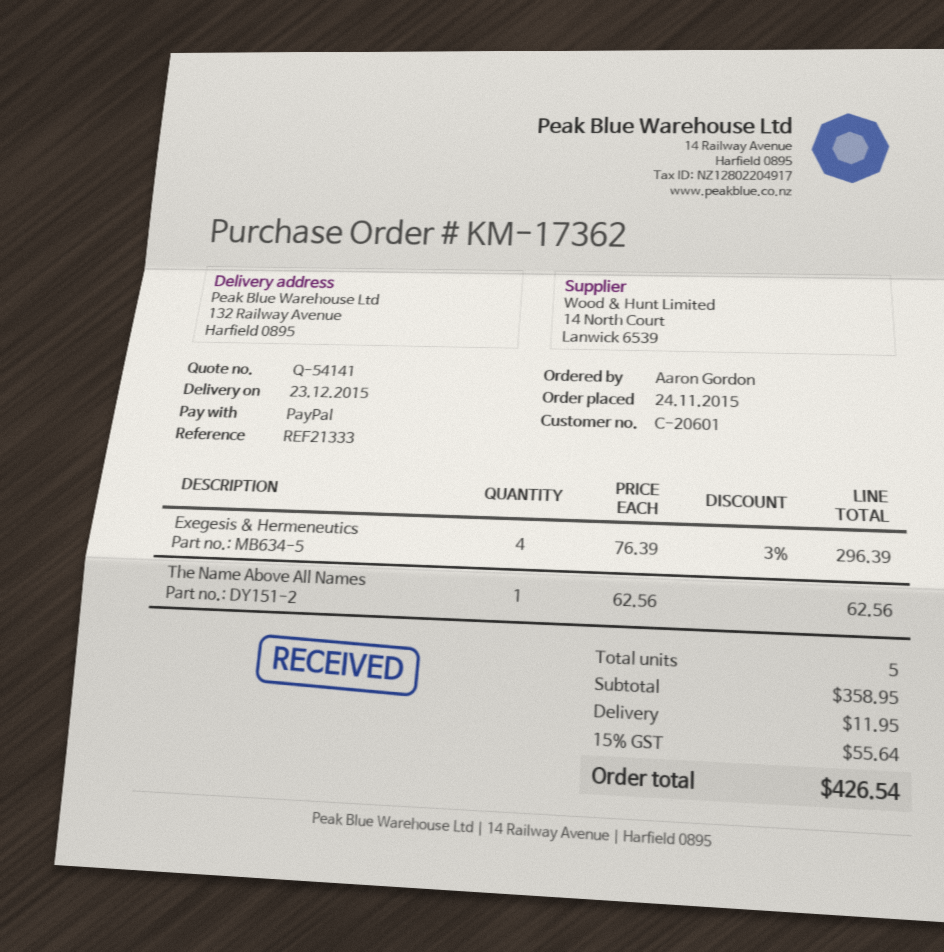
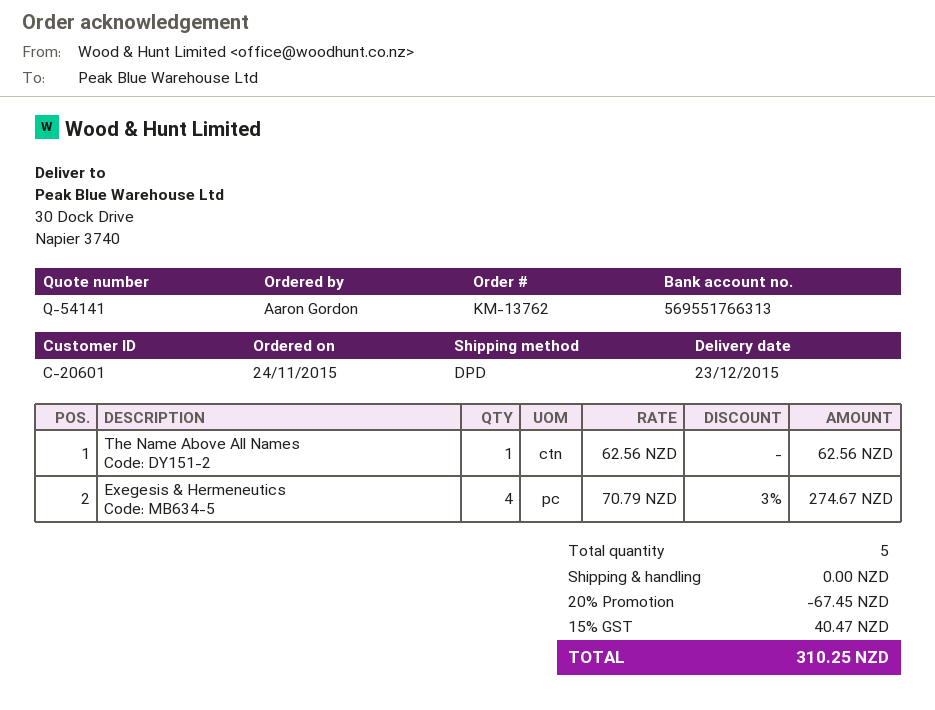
order number: KM-17362 -> KM-13762
ship to: 132 Railway Avenue, Harfield 0895 -> 30 Dock Drive, Napier 3740
Exegesis & Hermeneutics: 4 x 76.39 - 3% = 296.39 -> 4 x 70.79 - 3% = 274.67
discount: none -> 20% = 67.45
shipping: 11.95 -> 0.00
tax: 15% = 55.64 -> 15% = 40.47
total: 426.54 -> 310.25

